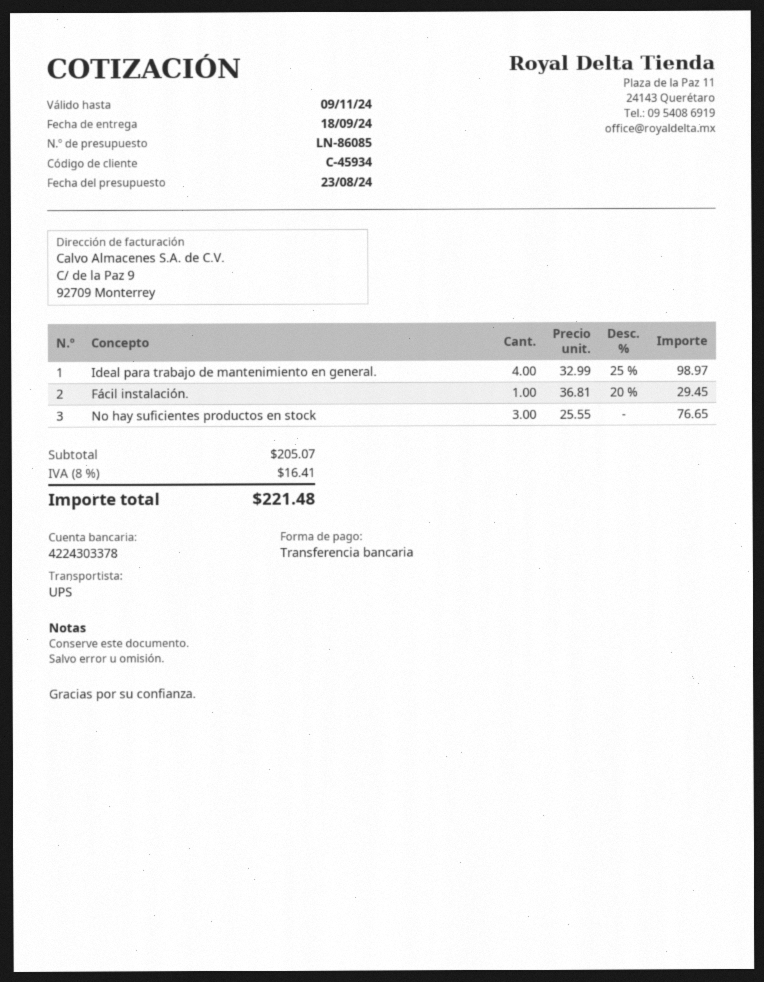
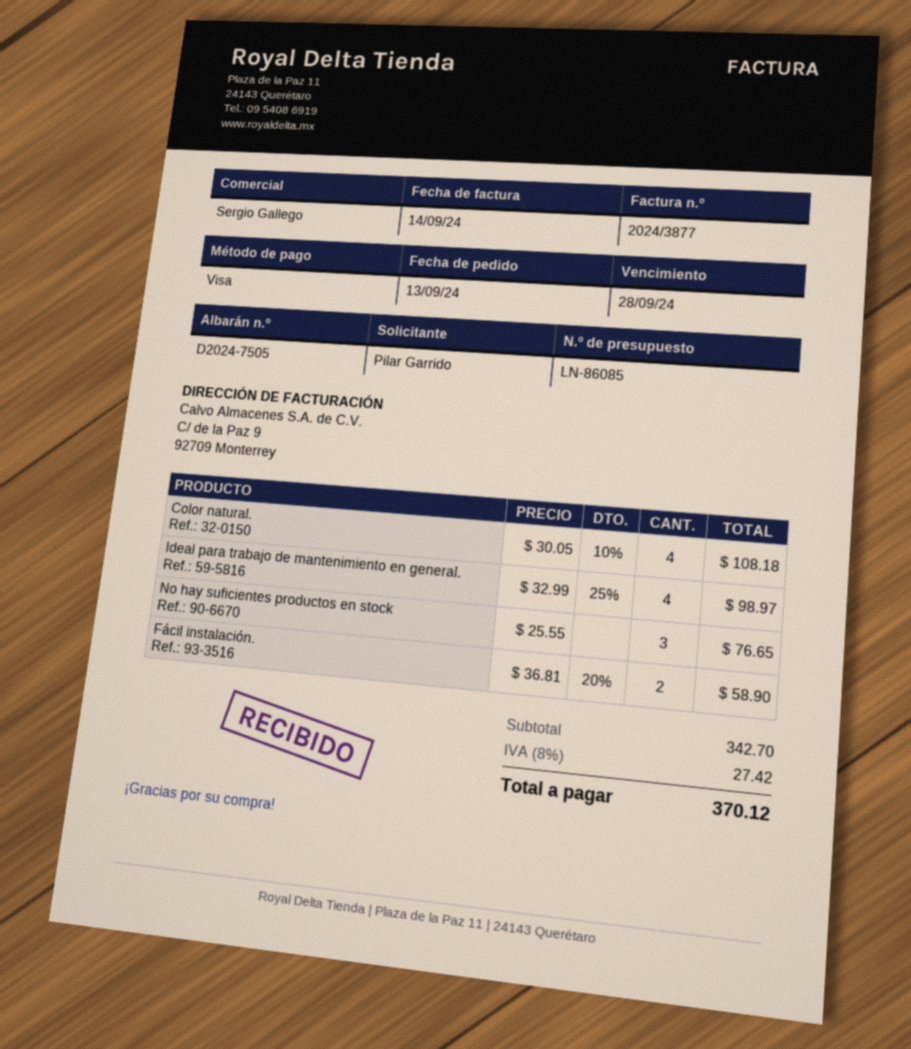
payment method: bank transfer -> Visa
Fácil instalación.: 1 x 36.81 - 20% = 29.45 -> 2 x 36.81 - 20% = 58.90
Color natural.: none -> 4 x 30.05 - 10% = 108.18
subtotal: 205.07 -> 342.70
tax: 8% = 16.41 -> 8% = 27.42
total: 221.48 -> 370.12

